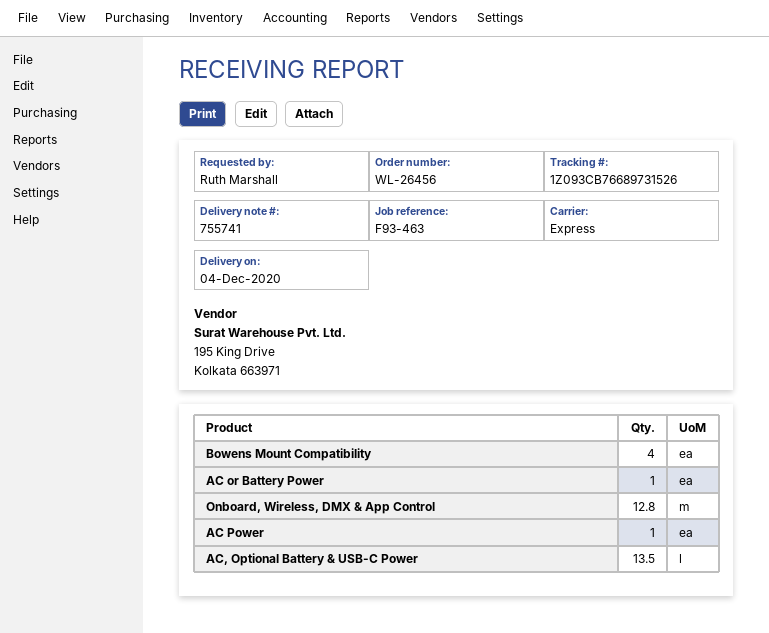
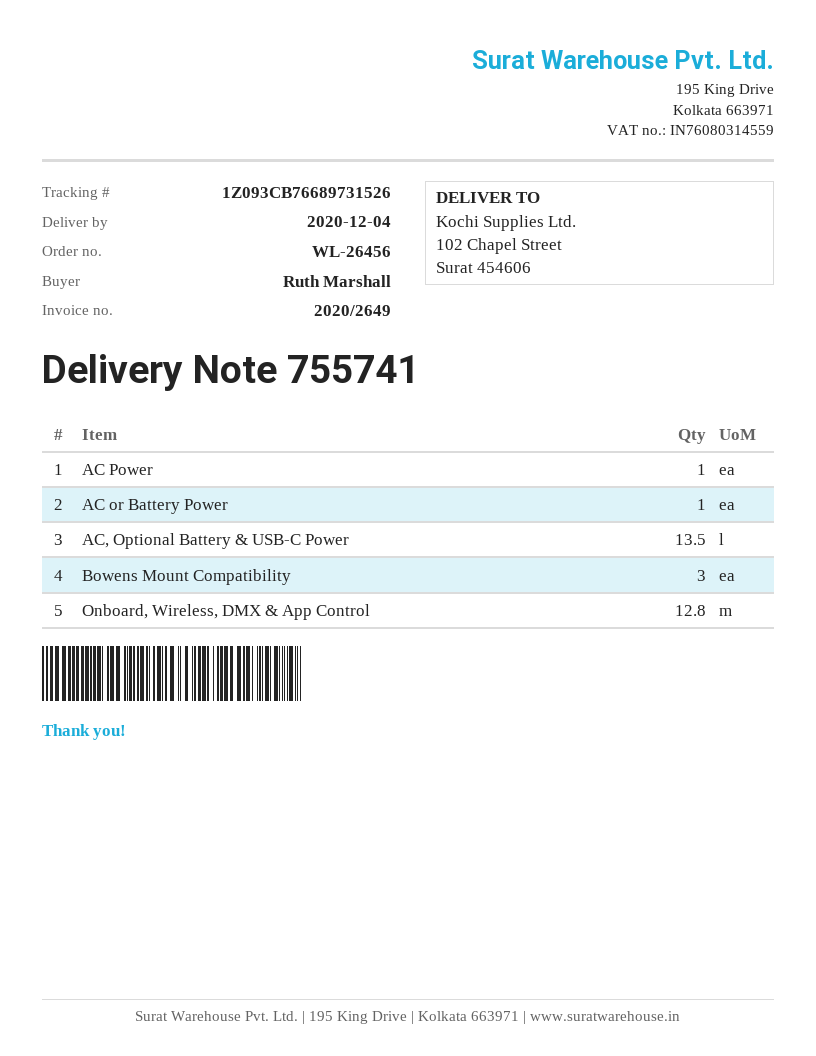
Bowens Mount Compatibility: 4 -> 3

